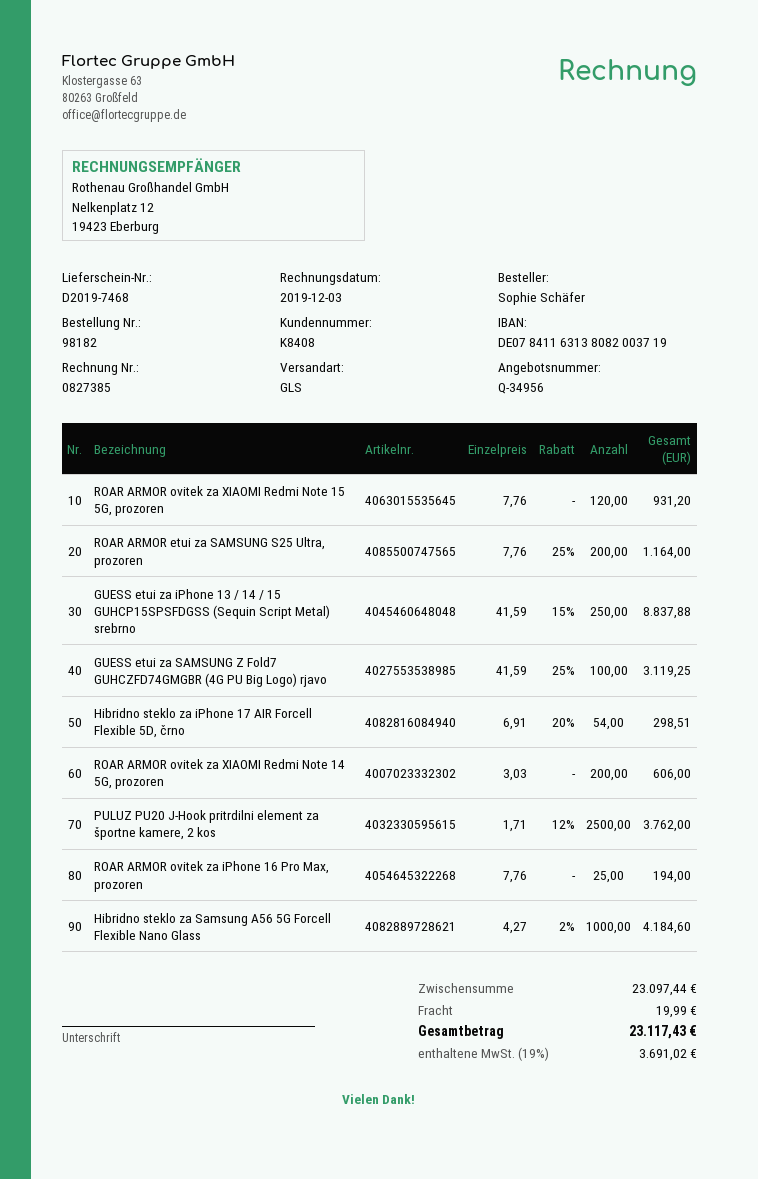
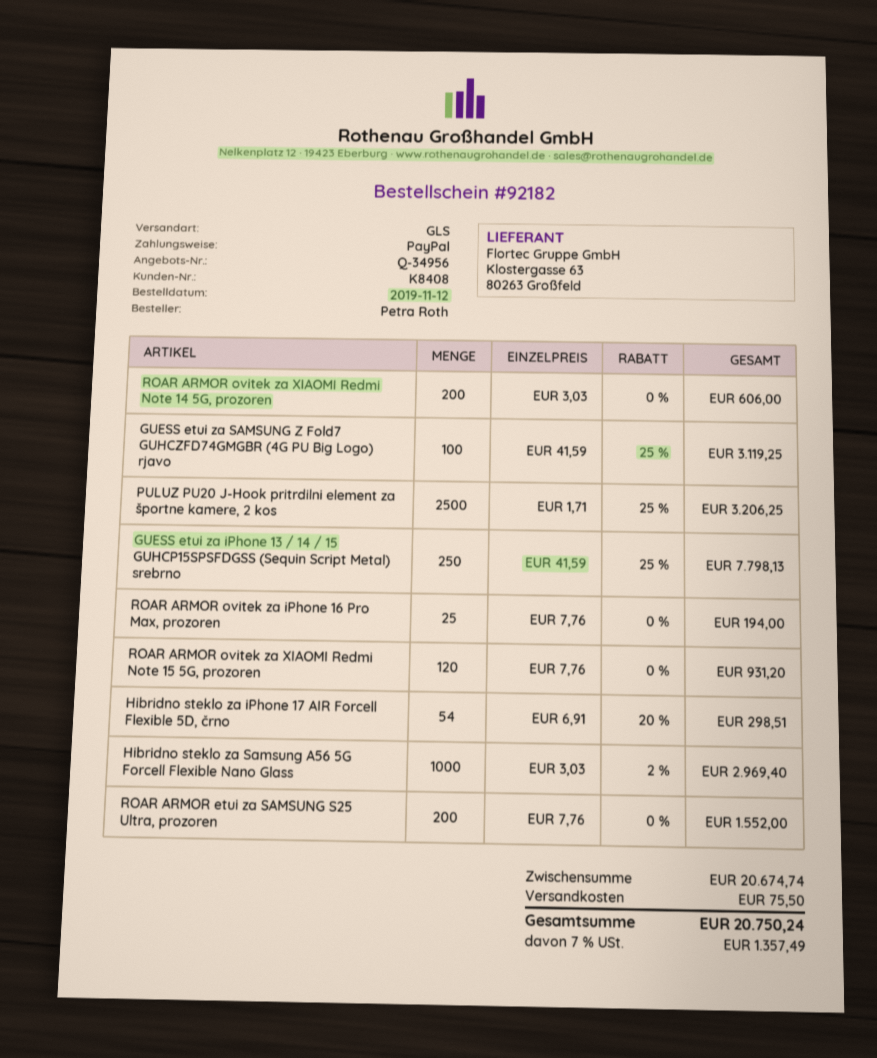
order number: 98182 -> 92182
ordered by: Sophie Schäfer -> Petra Roth
ROAR ARMOR etui za SAMSUNG S25 Ultra, prozoren: 200 x 7.76 - 25% = 1164.00 -> 200 x 7.76 = 1552.00
GUESS etui za iPhone 13 / 14 / 15 GUHCP15SPSFDGSS (Sequin Script Metal) srebrno: 250 x 41.59 - 15% = 8837.88 -> 250 x 41.59 - 25% = 7798.13
PULUZ PU20 J-Hook pritrdilni element za športne kamere, 2 kos: 2500 x 1.71 - 12% = 3762.00 -> 2500 x 1.71 - 25% = 3206.25
Hibridno steklo za Samsung A56 5G Forcell Flexible Nano Glass: 1000 x 4.27 - 2% = 4184.60 -> 1000 x 3.03 - 2% = 2969.40
subtotal: 23097.44 -> 20674.74
shipping: 19.99 -> 75.50
tax: 19% = 3691.02 -> 7% = 1357.49
total: 23117.43 -> 20750.24

